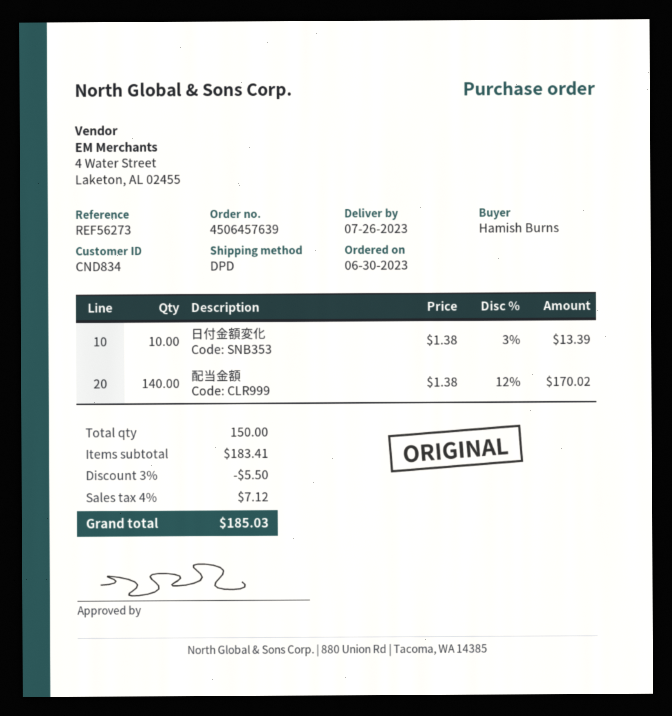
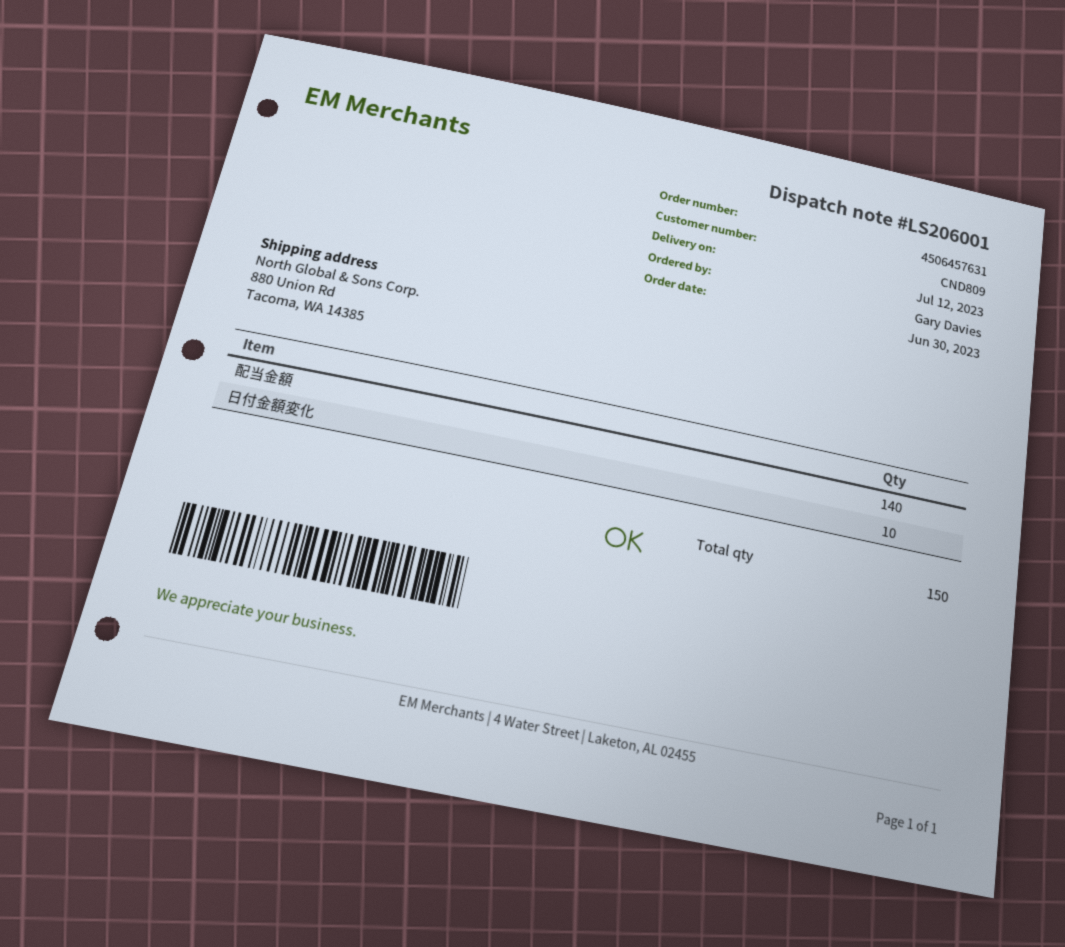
order number: 4506457639 -> 4506457631
delivery date: 2023-07-26 -> 2023-07-12
customer number: CND834 -> CND809
ordered by: Hamish Burns -> Gary Davies

